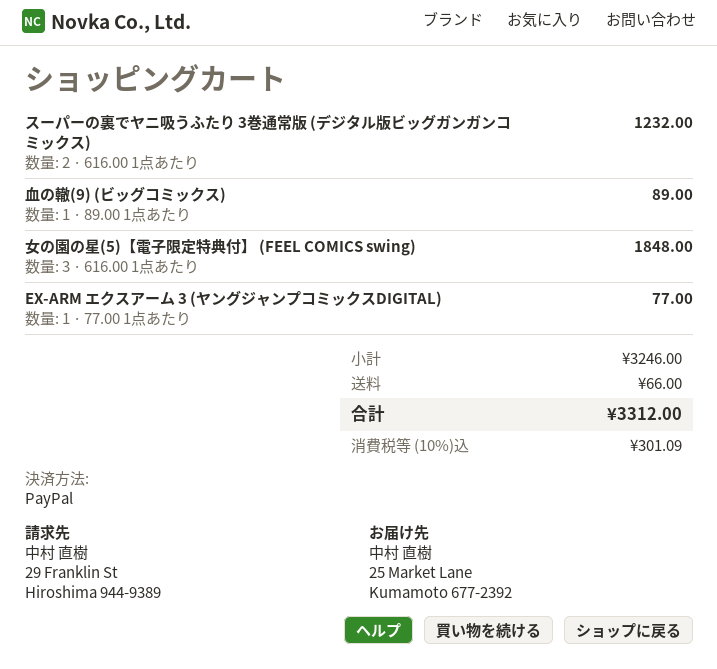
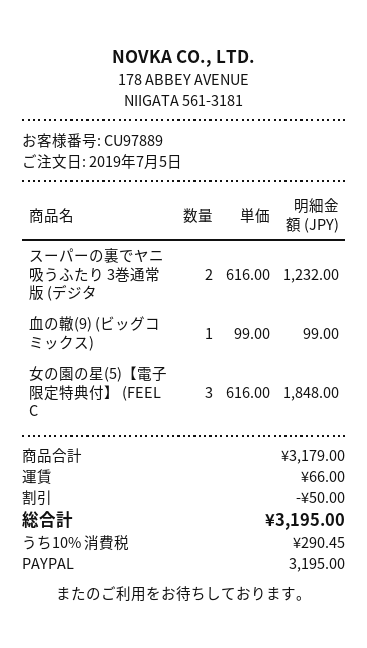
血の轍(9) (ビッグコミックス): 1 x 89.00 = 89.00 -> 1 x 99.00 = 99.00
EX-ARM エクスアーム 3 (ヤングジャンプコミックスDIGITAL): 1 x 77.00 = 77.00 -> none
subtotal: 3246.00 -> 3179.00
discount: none -> 50.00
tax: 10% = 301.09 -> 10% = 290.45
total: 3312.00 -> 3195.00

